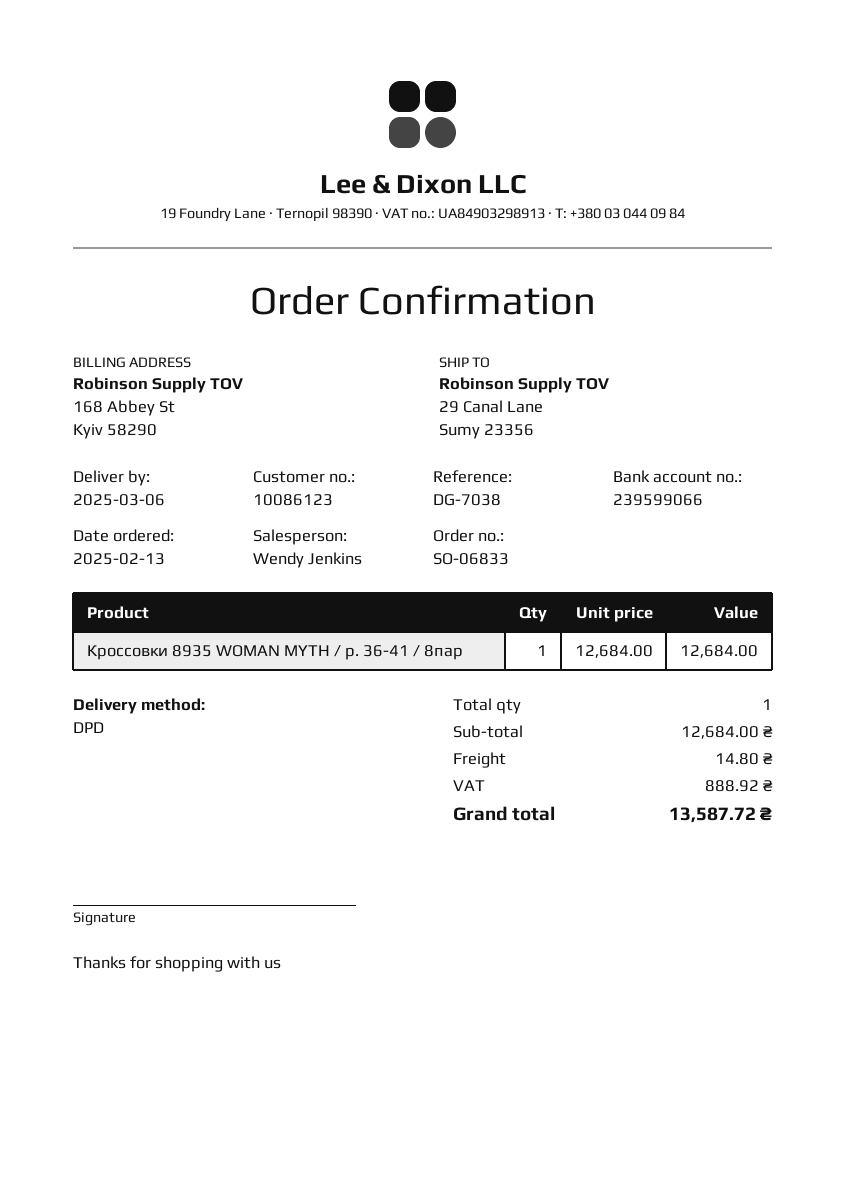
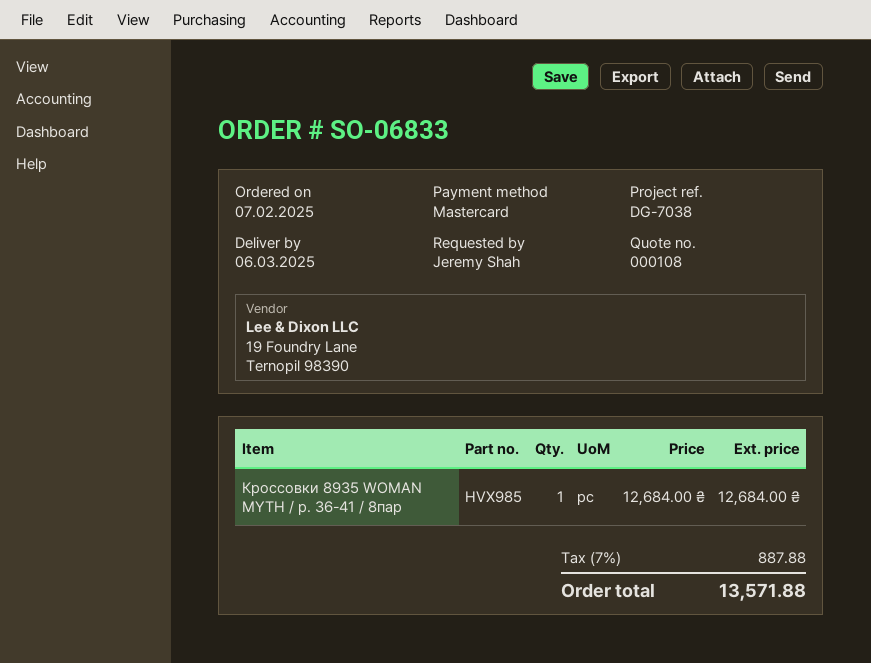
order date: 2025-02-13 -> 2025-02-07
shipping: 14.80 -> none
tax: 888.92 -> 887.88
total: 13587.72 -> 13571.88

